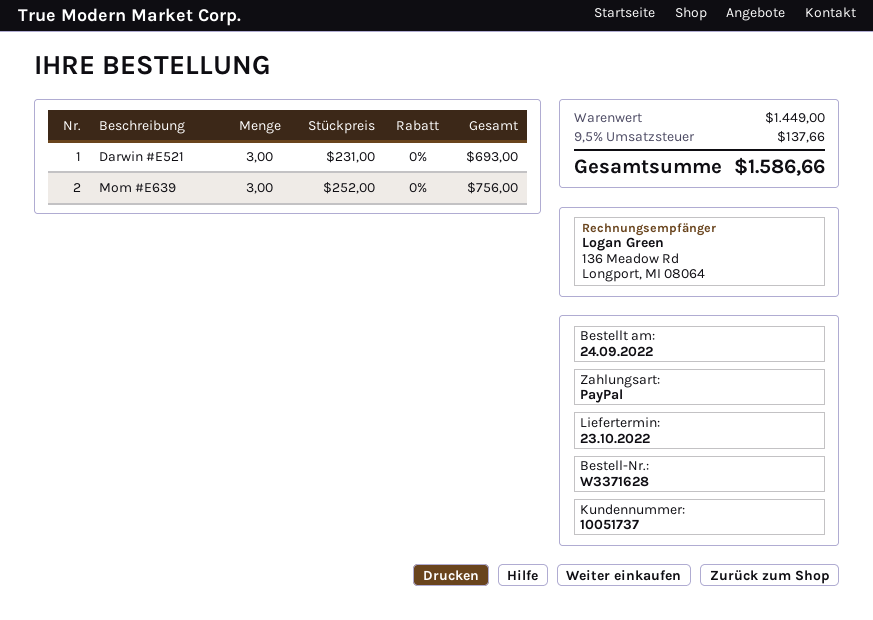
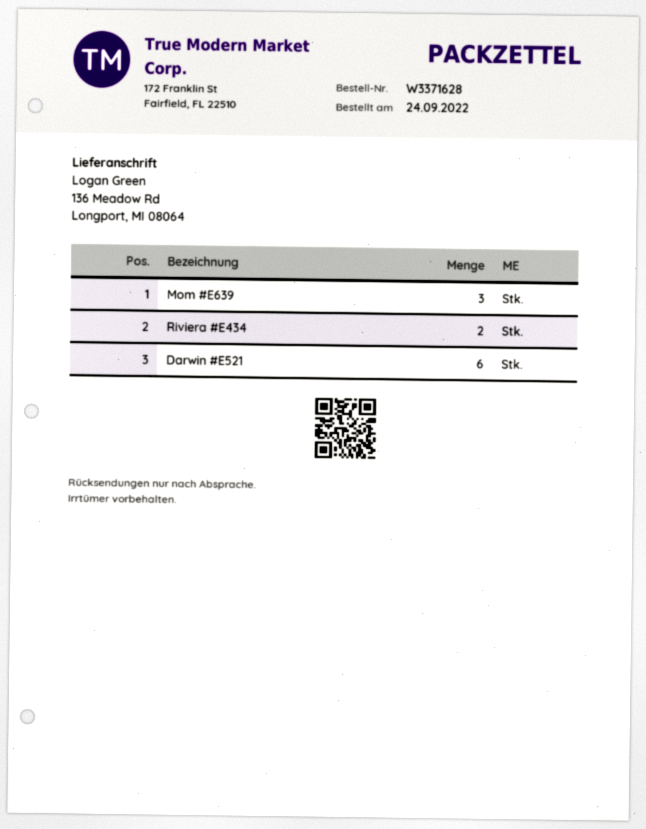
Darwin #E521: 3 -> 6
Riviera #E434: none -> 2

